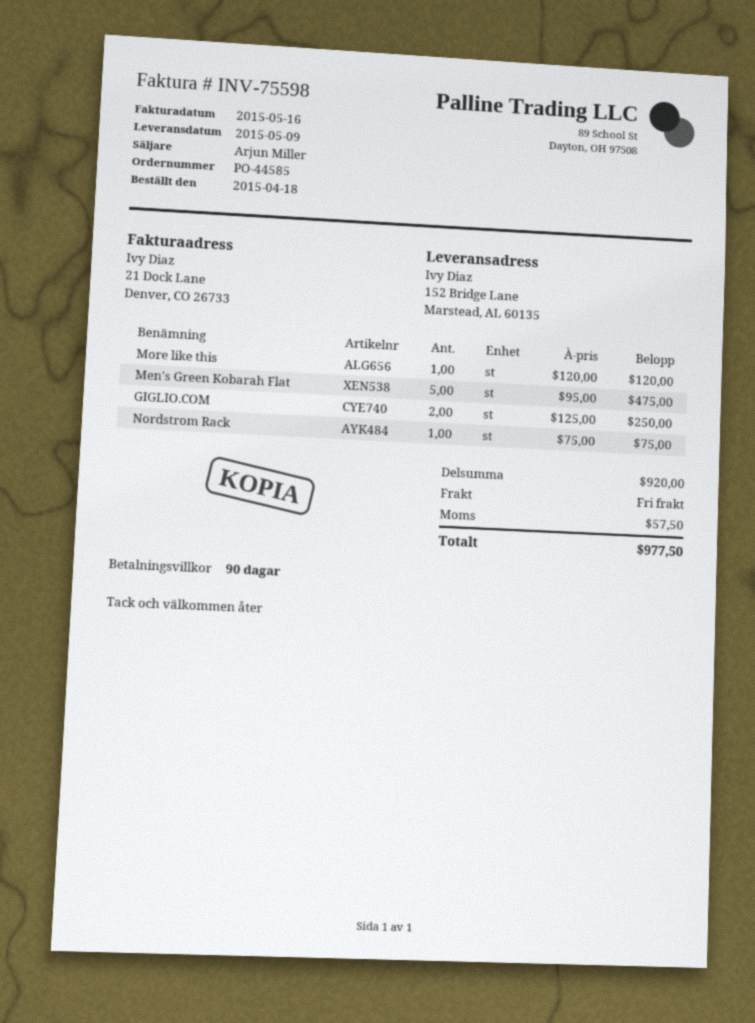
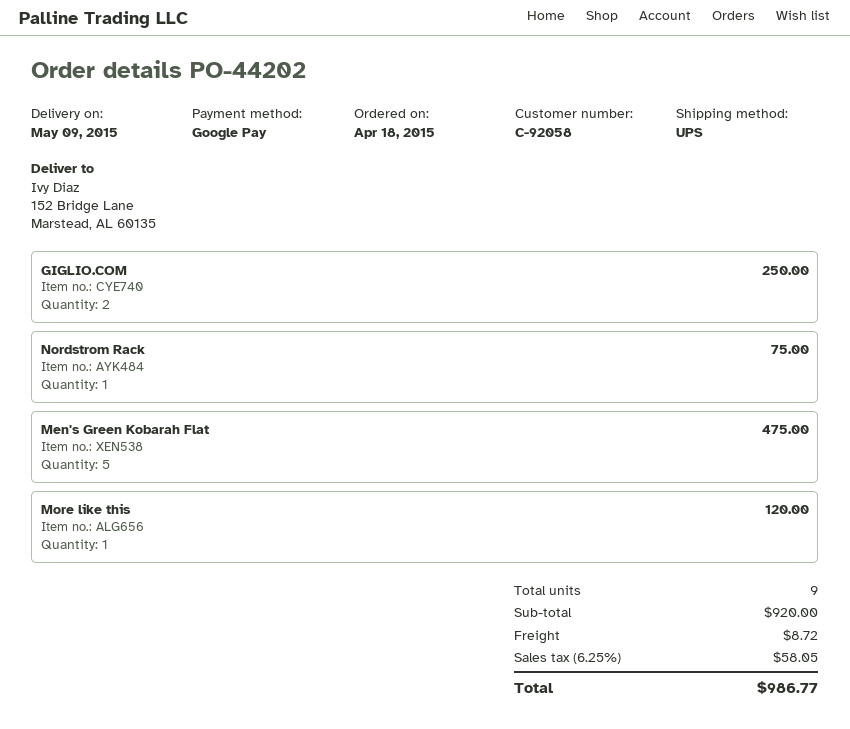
order number: PO-44585 -> PO-44202
shipping: 0.00 -> 8.72
tax: 57.50 -> 58.05
total: 977.50 -> 986.77

